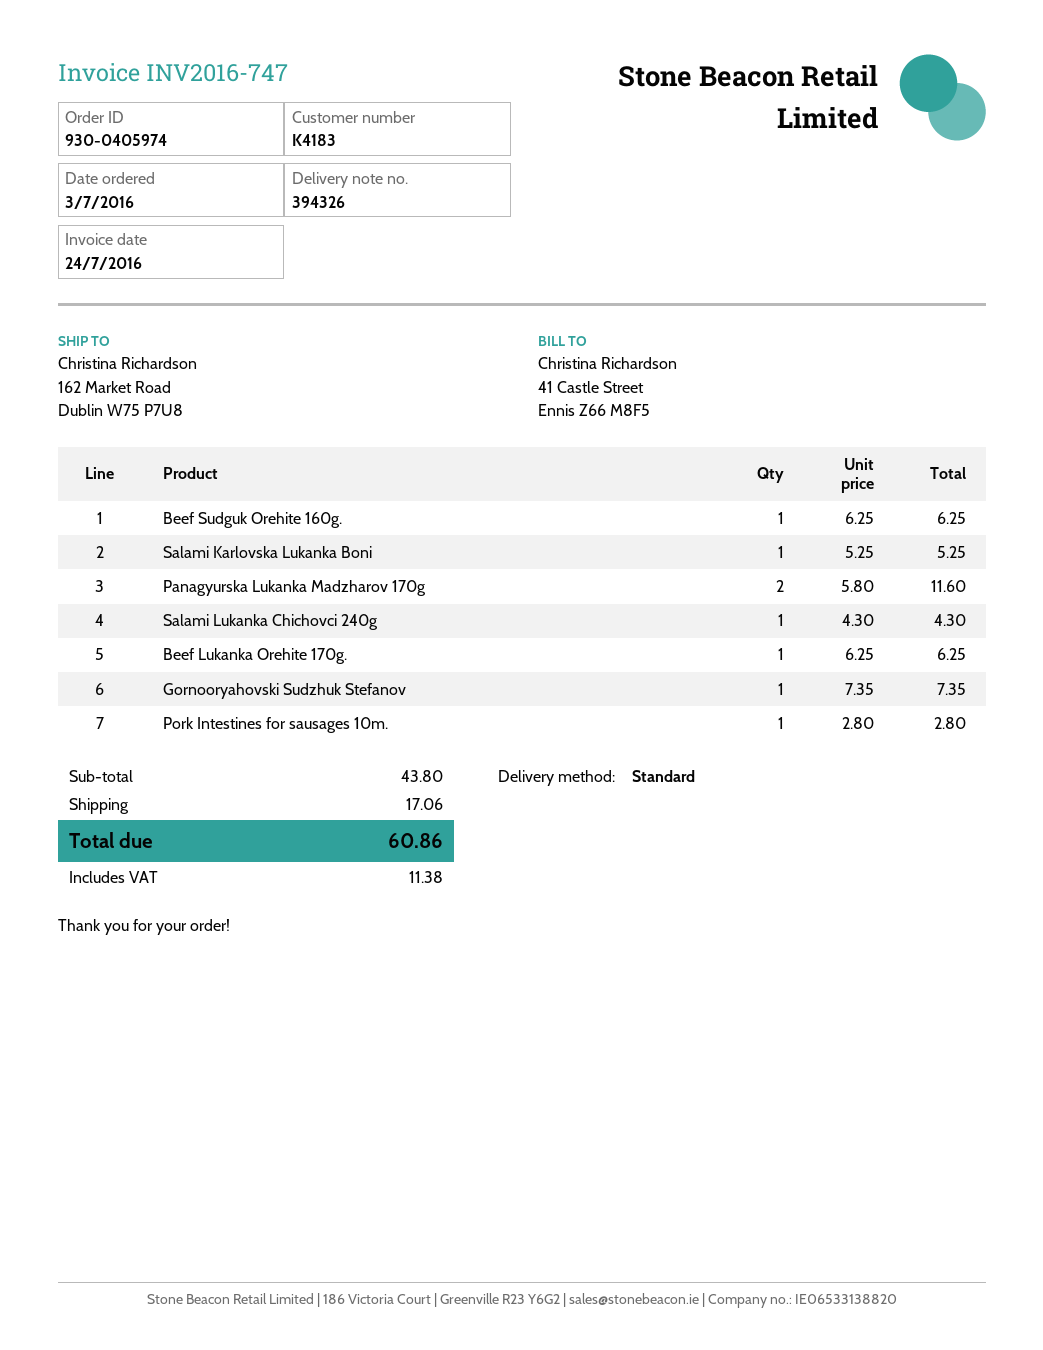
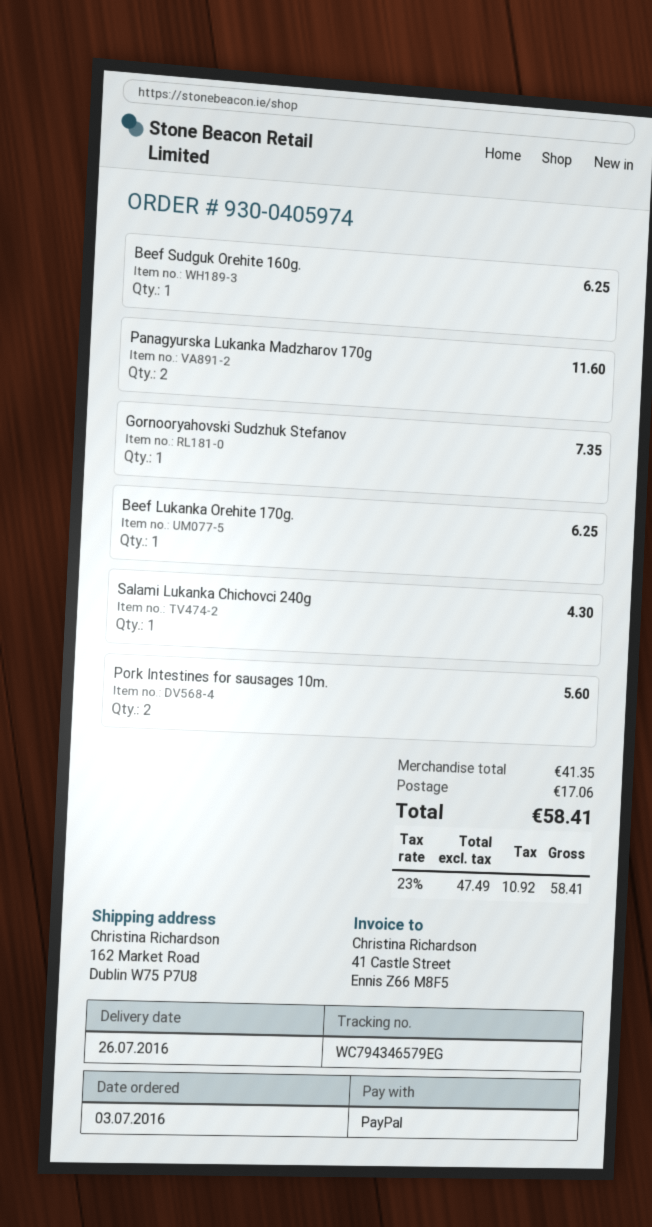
Salami Karlovska Lukanka Boni: 1 for 5.25 -> none
Pork Intestines for sausages 10m.: 1 for 2.80 -> 2 for 5.60
subtotal: 43.80 -> 41.35
tax: 11.38 -> 10.92
total: 60.86 -> 58.41

